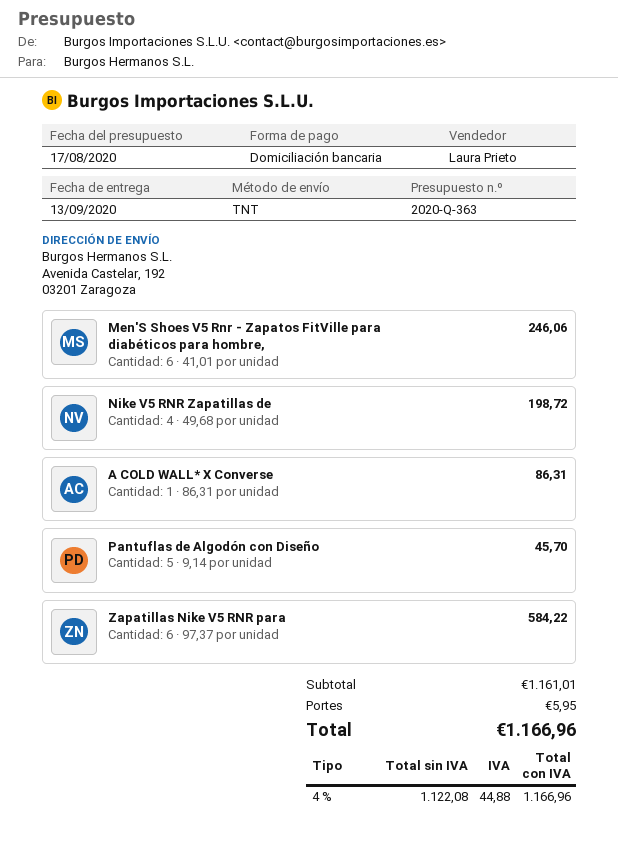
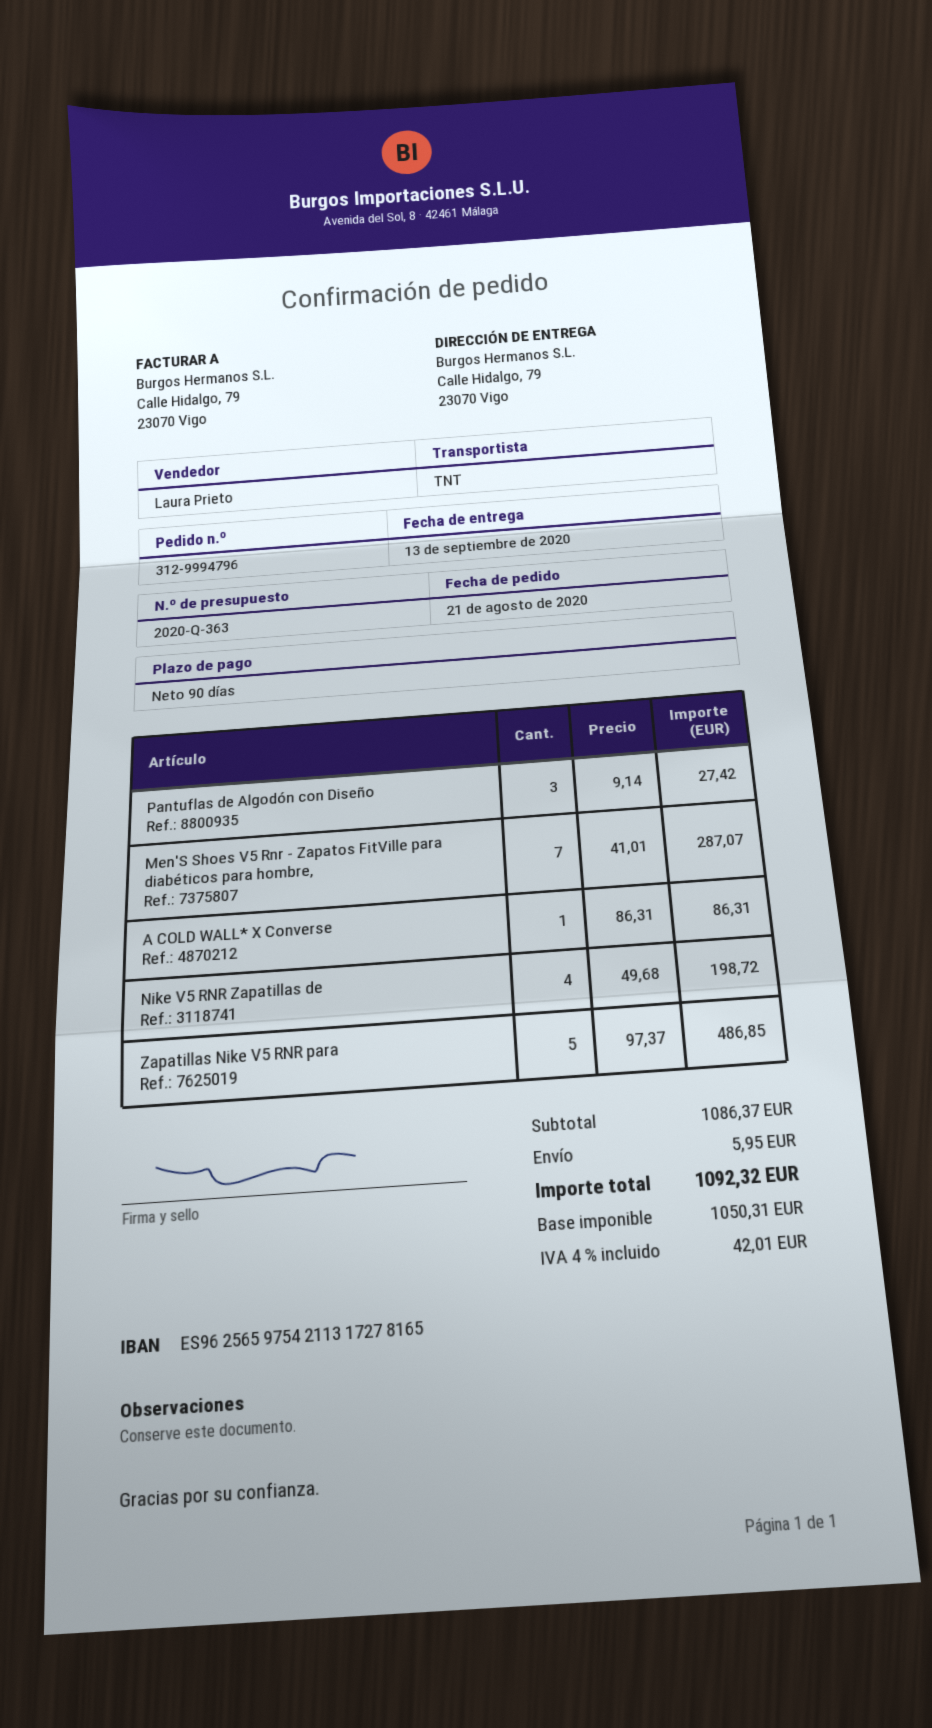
ship to: Avenida Castelar, 192, 03201 Zaragoza -> Calle Hidalgo, 79, 23070 Vigo
Men'S Shoes V5 Rnr - Zapatos FitVille para diabéticos para hombre,: 6 x 41.01 = 246.06 -> 7 x 41.01 = 287.07
Pantuflas de Algodón con Diseño: 5 x 9.14 = 45.70 -> 3 x 9.14 = 27.42
Zapatillas Nike V5 RNR para: 6 x 97.37 = 584.22 -> 5 x 97.37 = 486.85
subtotal: 1161.01 -> 1086.37
net: 1122.08 -> 1050.31
tax: 4% = 44.88 -> 4% = 42.01
total: 1166.96 -> 1092.32

